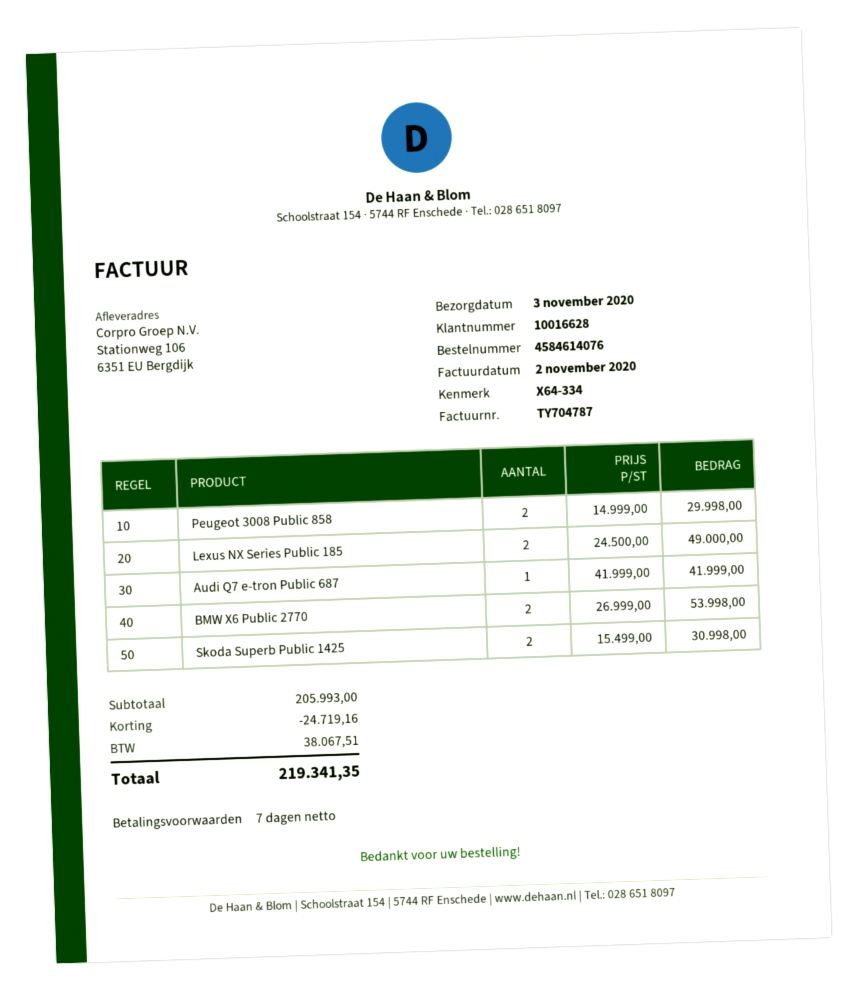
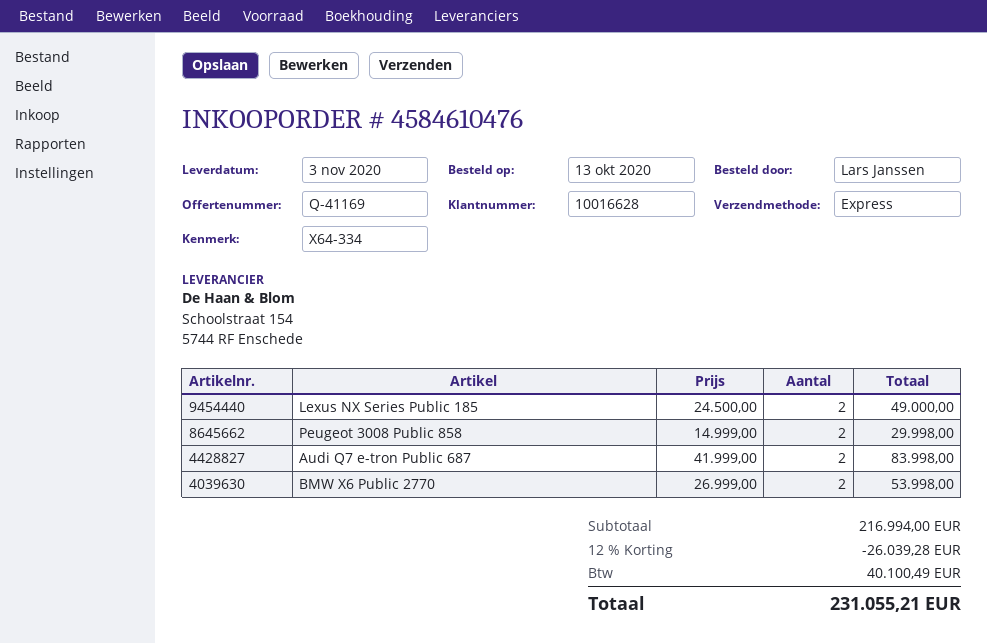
order number: 4584614076 -> 4584610476
Audi Q7 e-tron Public 687: 1 x 41999.00 = 41999.00 -> 2 x 41999.00 = 83998.00
Skoda Superb Public 1425: 2 x 15499.00 = 30998.00 -> none
subtotal: 205993.00 -> 216994.00
discount: 24719.16 -> 26039.28
tax: 38067.51 -> 40100.49
total: 219341.35 -> 231055.21

